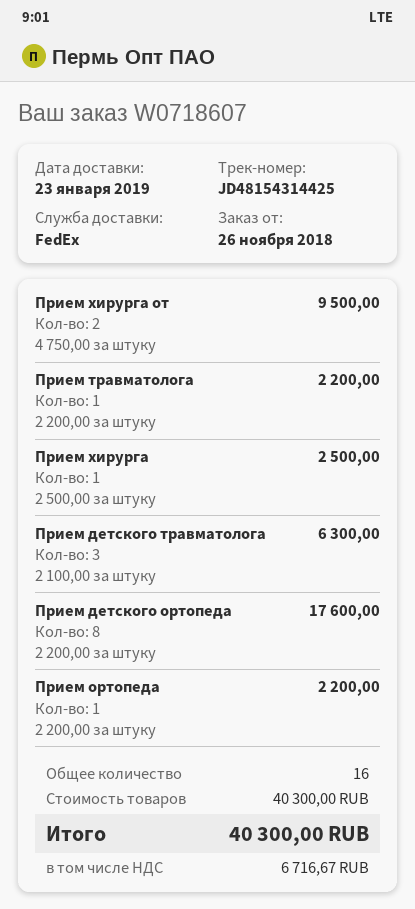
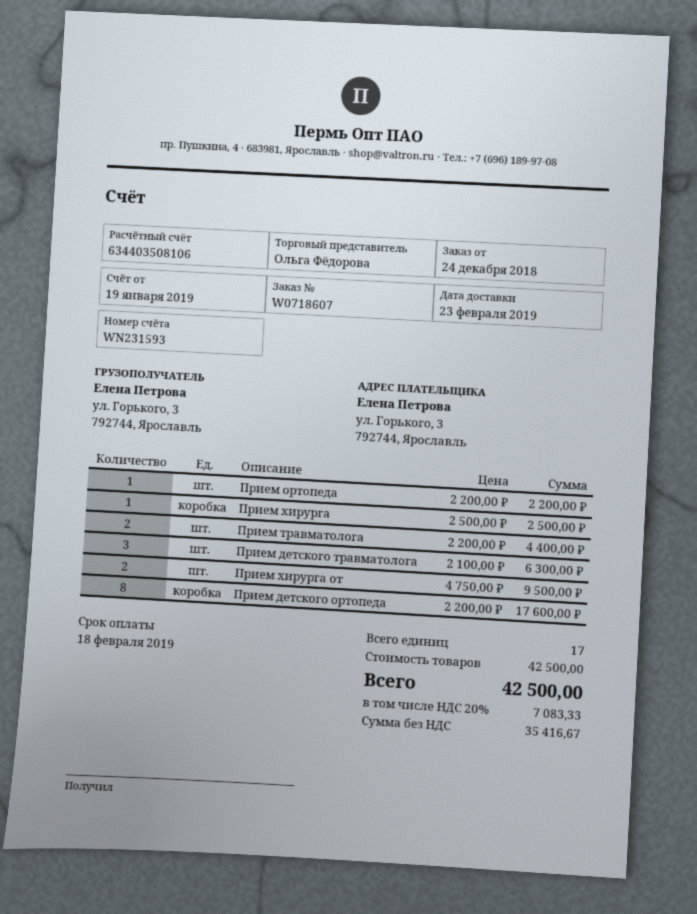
order date: 2018-11-26 -> 2018-12-24
delivery date: 2019-01-23 -> 2019-02-23
Прием травматолога: 1 x 2200.00 = 2200.00 -> 2 x 2200.00 = 4400.00
total quantity: 16 -> 17
subtotal: 40300.00 -> 42500.00
tax: 6716.67 -> 7083.33
total: 40300.00 -> 42500.00

